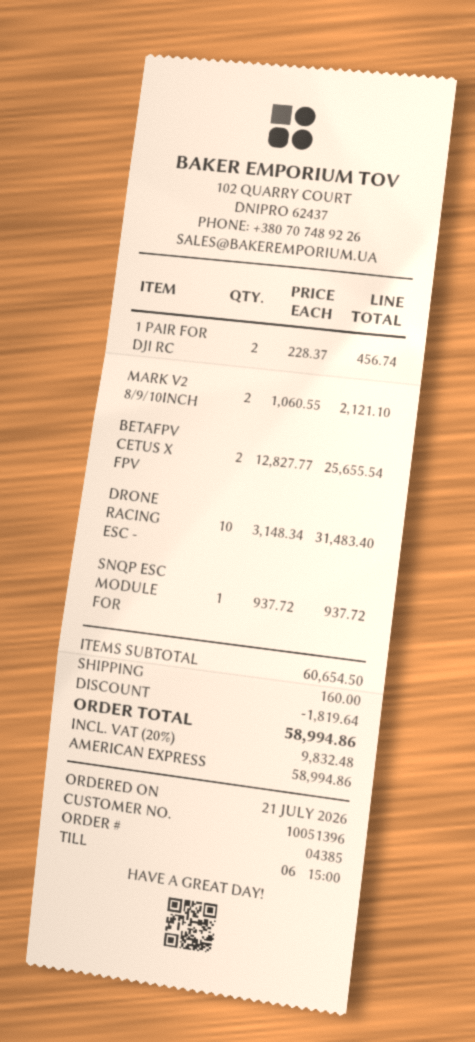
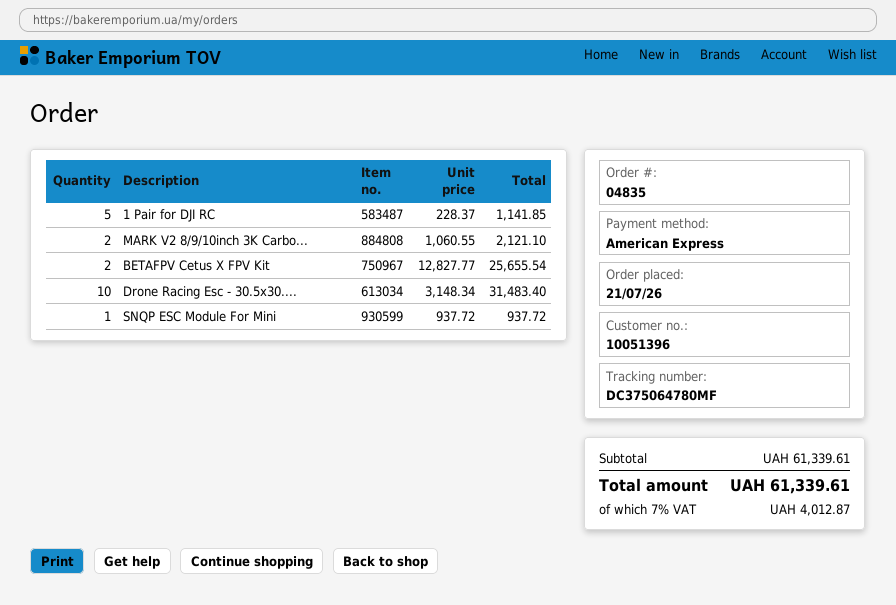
order number: 04385 -> 04835
1 PAIR FOR DJI RC: 2 x 228.37 = 456.74 -> 5 x 228.37 = 1141.85
subtotal: 60654.50 -> 61339.61
discount: 1819.64 -> none
shipping: 160.00 -> none
tax: 20% = 9832.48 -> 7% = 4012.87
total: 58994.86 -> 61339.61

